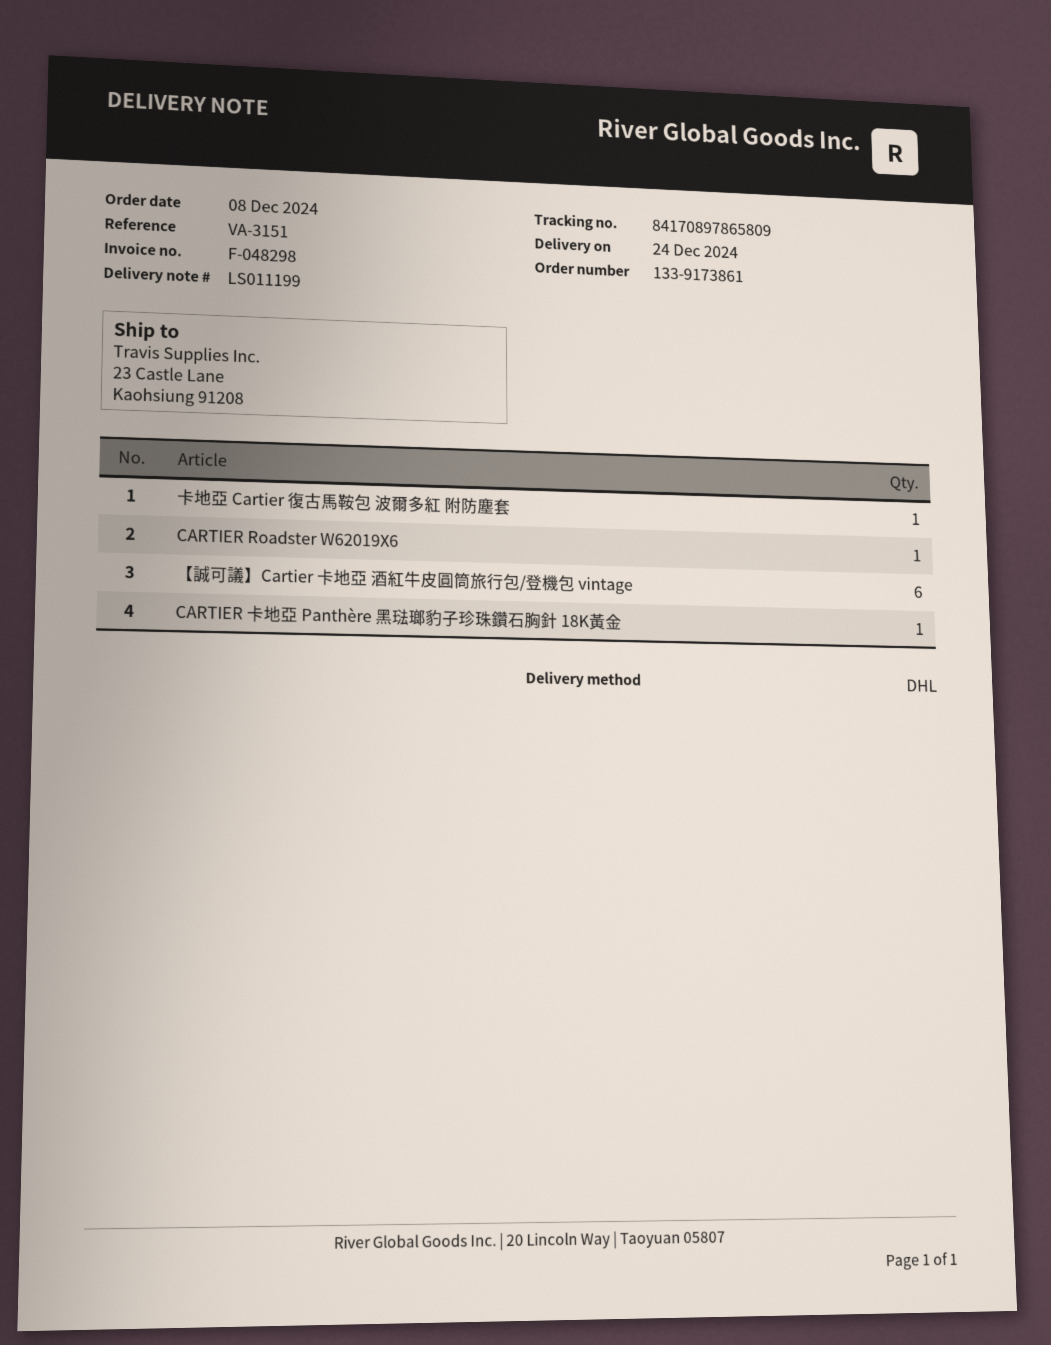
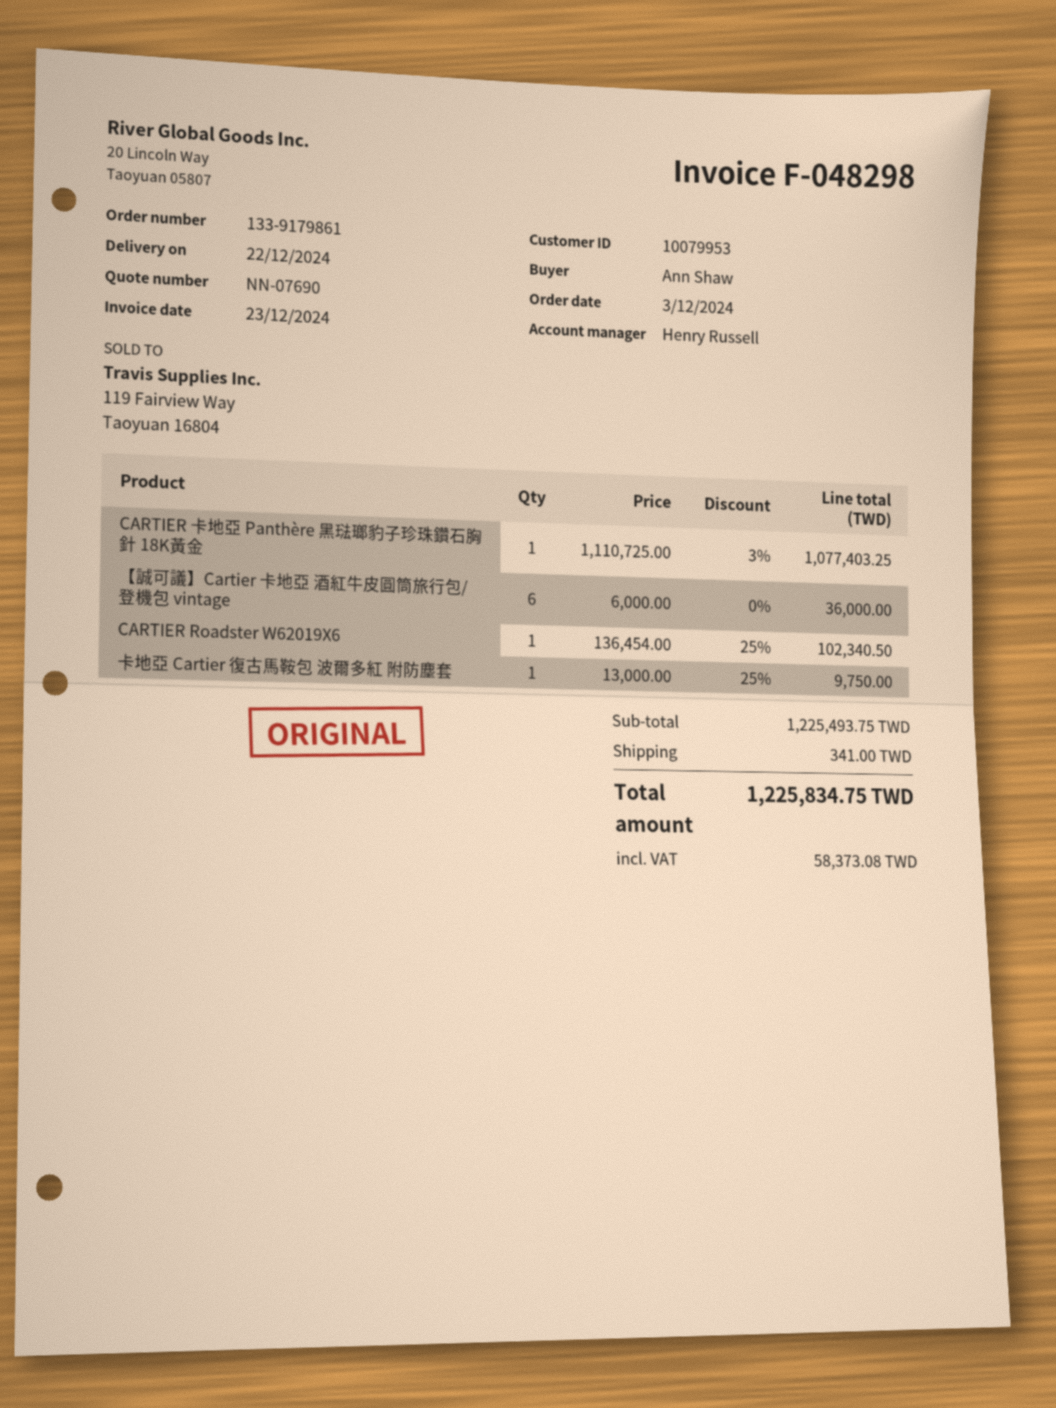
order number: 133-9173861 -> 133-9179861
order date: 2024-12-08 -> 2024-12-03
delivery date: 2024-12-24 -> 2024-12-22

